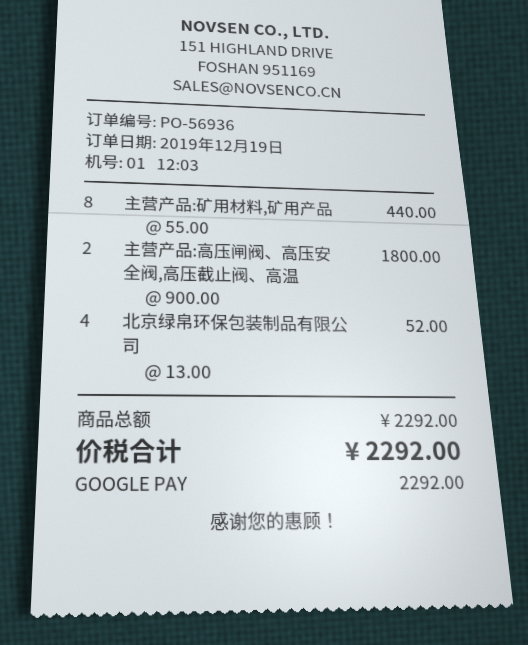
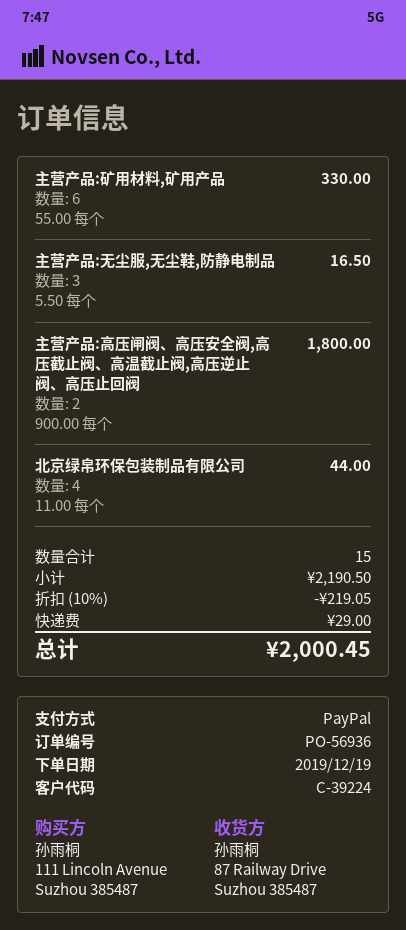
payment method: Google Pay -> PayPal
主营产品:矿用材料,矿用产品: 8 x 55.00 = 440.00 -> 6 x 55.00 = 330.00
北京绿帛环保包装制品有限公司: 4 x 13.00 = 52.00 -> 4 x 11.00 = 44.00
主营产品:无尘服,无尘鞋,防静电制品: none -> 3 x 5.50 = 16.50
subtotal: 2292.00 -> 2190.50
discount: none -> 10% = 219.05
shipping: none -> 29.00
total: 2292.00 -> 2000.45

